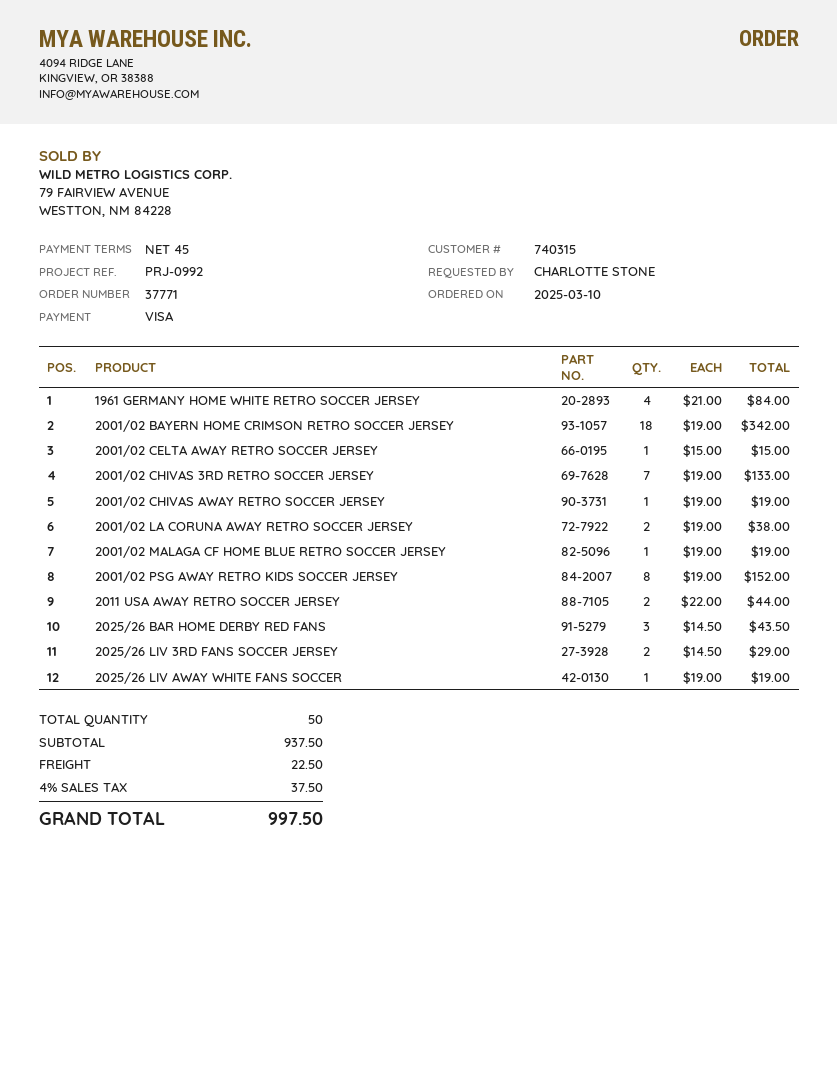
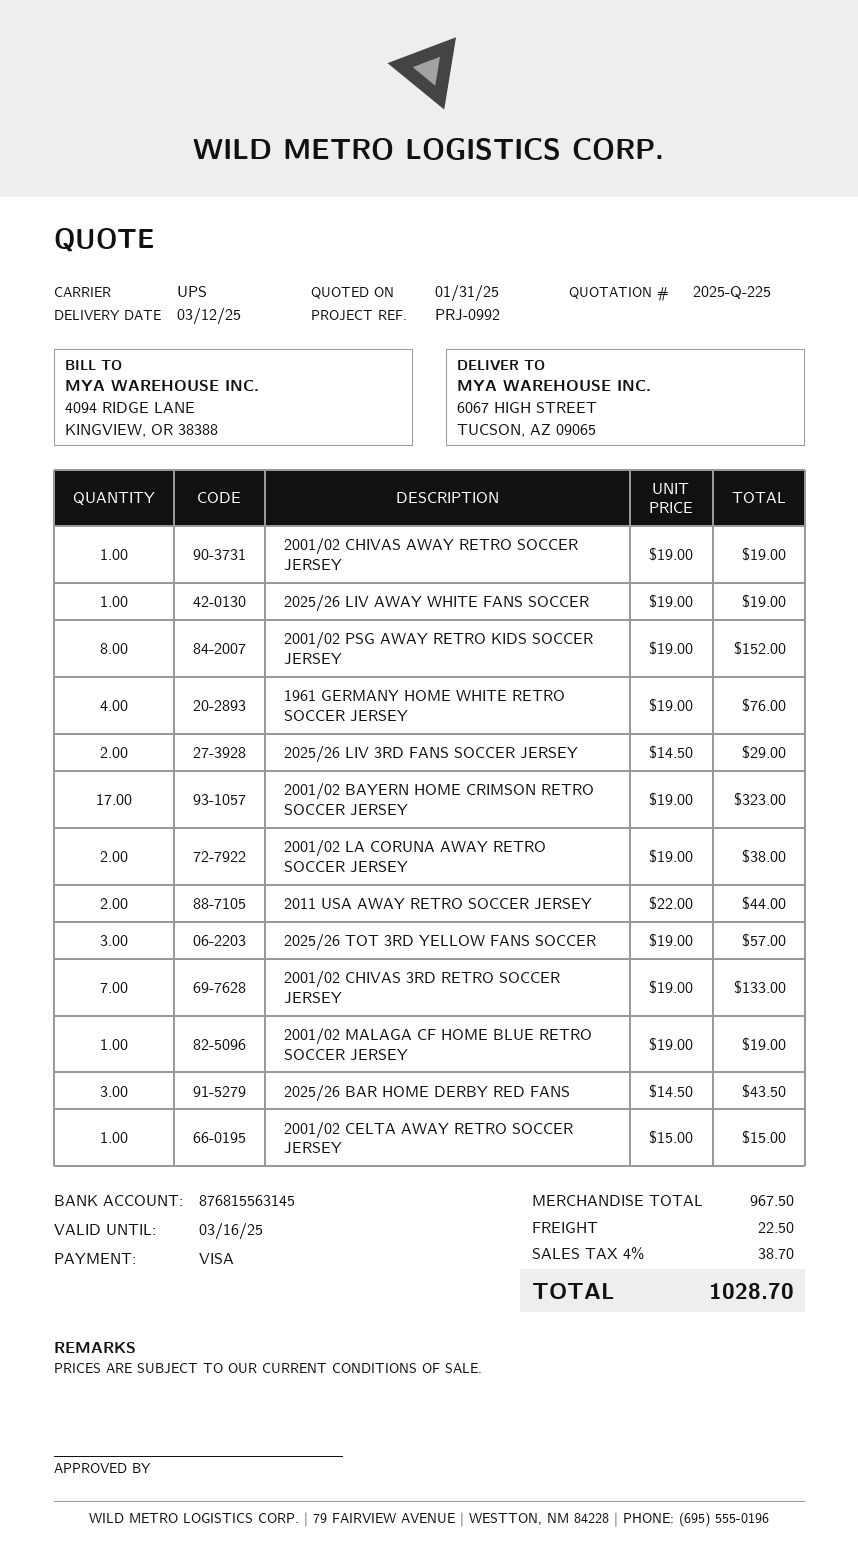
1961 GERMANY HOME WHITE RETRO SOCCER JERSEY: 4 x 21.00 = 84.00 -> 4 x 19.00 = 76.00
2001/02 BAYERN HOME CRIMSON RETRO SOCCER JERSEY: 18 x 19.00 = 342.00 -> 17 x 19.00 = 323.00
2025/26 TOT 3RD YELLOW FANS SOCCER: none -> 3 x 19.00 = 57.00
subtotal: 937.50 -> 967.50
tax: 4% = 37.50 -> 4% = 38.70
total: 997.50 -> 1028.70

